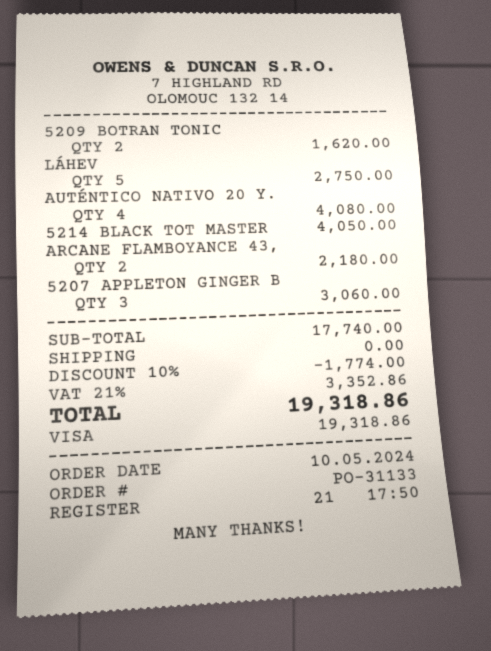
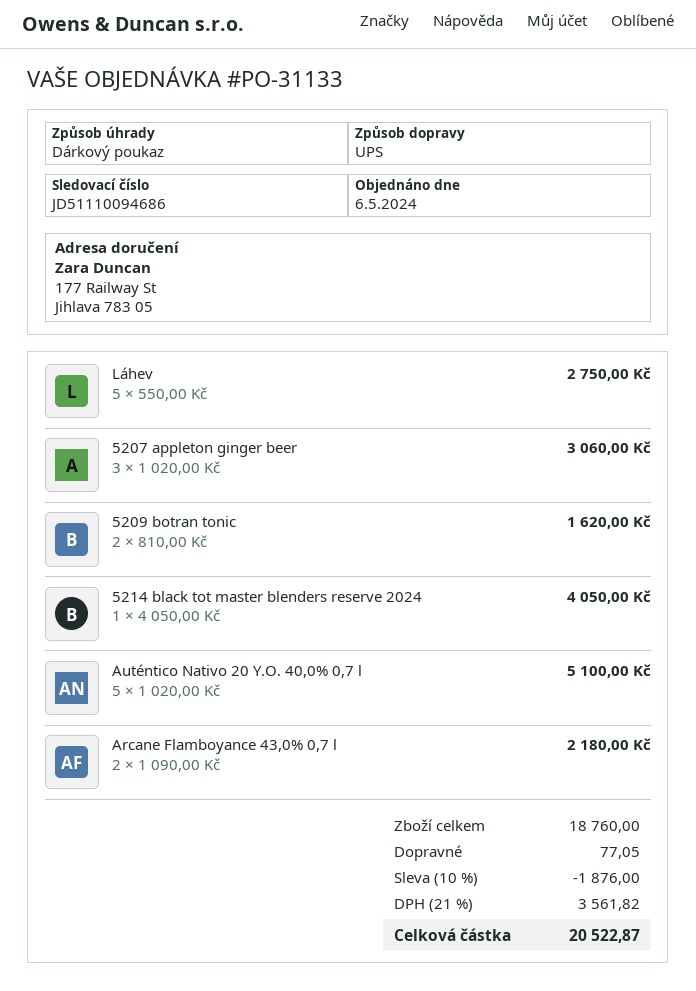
order date: 2024-05-10 -> 2024-05-06
payment method: Visa -> gift card
AUTÉNTICO NATIVO 20 Y.: 4 for 4080.00 -> 5 for 5100.00
subtotal: 17740.00 -> 18760.00
discount: 10% = 1774.00 -> 10% = 1876.00
shipping: 0.00 -> 77.05
tax: 21% = 3352.86 -> 21% = 3561.82
total: 19318.86 -> 20522.87

